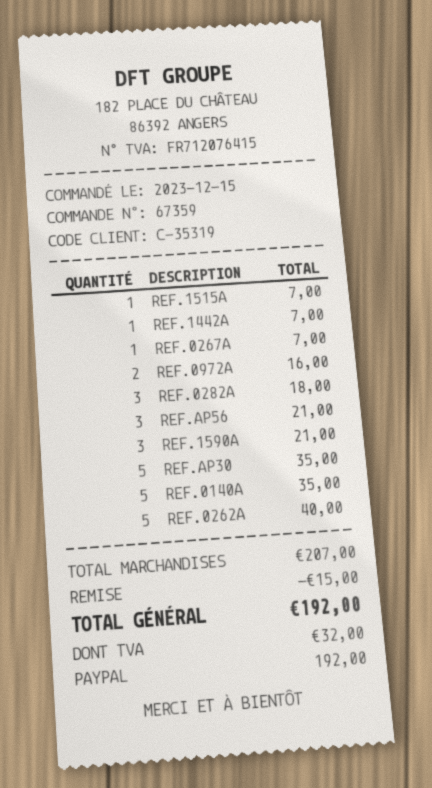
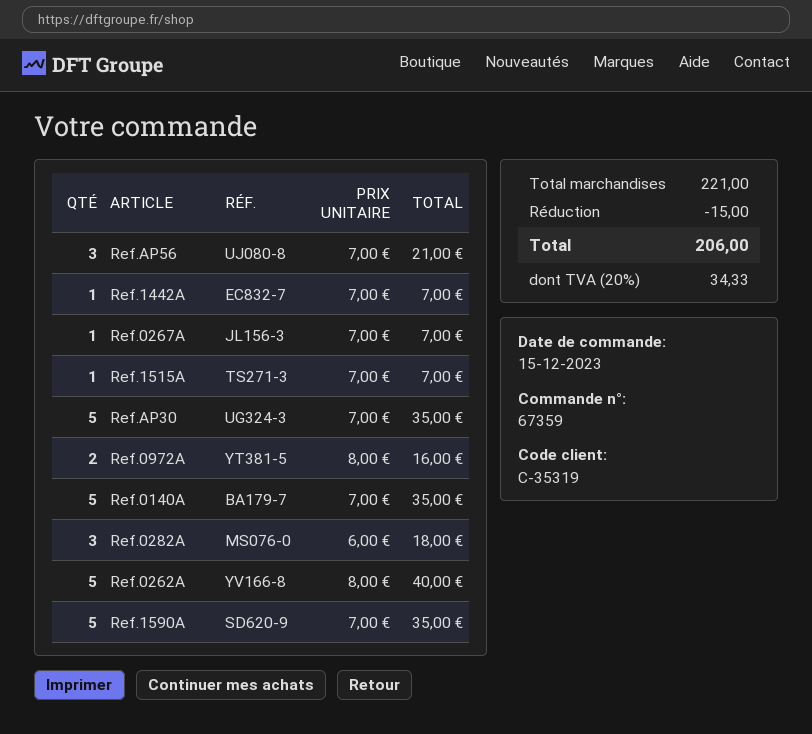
REF.1590A: 3 for 21.00 -> 5 for 35.00
subtotal: 207.00 -> 221.00
tax: 32.00 -> 34.33
total: 192.00 -> 206.00

